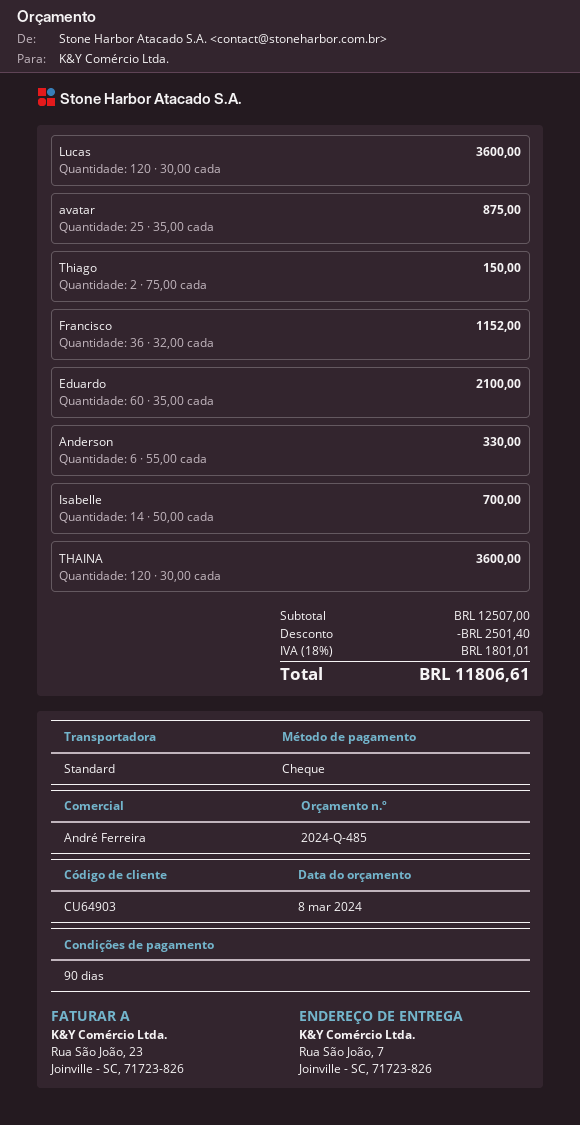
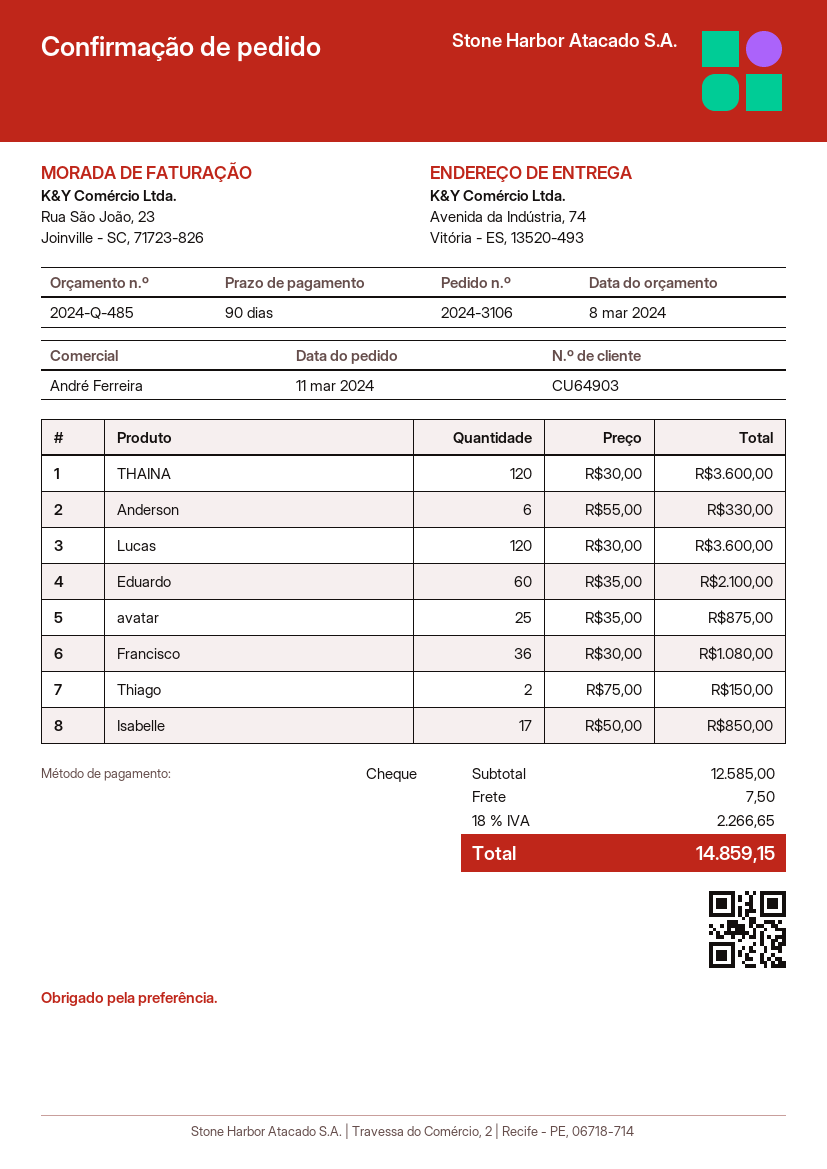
ship to: Rua São João, 7, Joinville - SC, 71723-826 -> Avenida da Indústria, 74, Vitória - ES, 13520-493
Francisco: 36 x 32.00 = 1152.00 -> 36 x 30.00 = 1080.00
Isabelle: 14 x 50.00 = 700.00 -> 17 x 50.00 = 850.00
subtotal: 12507.00 -> 12585.00
discount: 2501.40 -> none
shipping: none -> 7.50
tax: 18% = 1801.01 -> 18% = 2266.65
total: 11806.61 -> 14859.15

